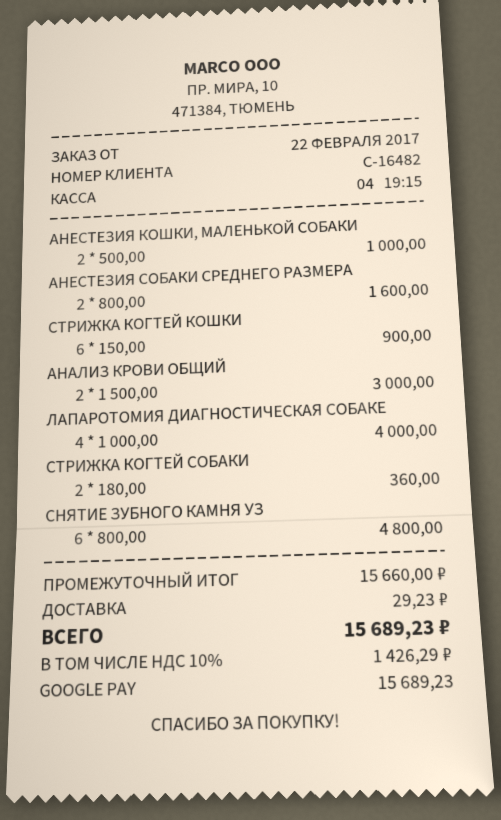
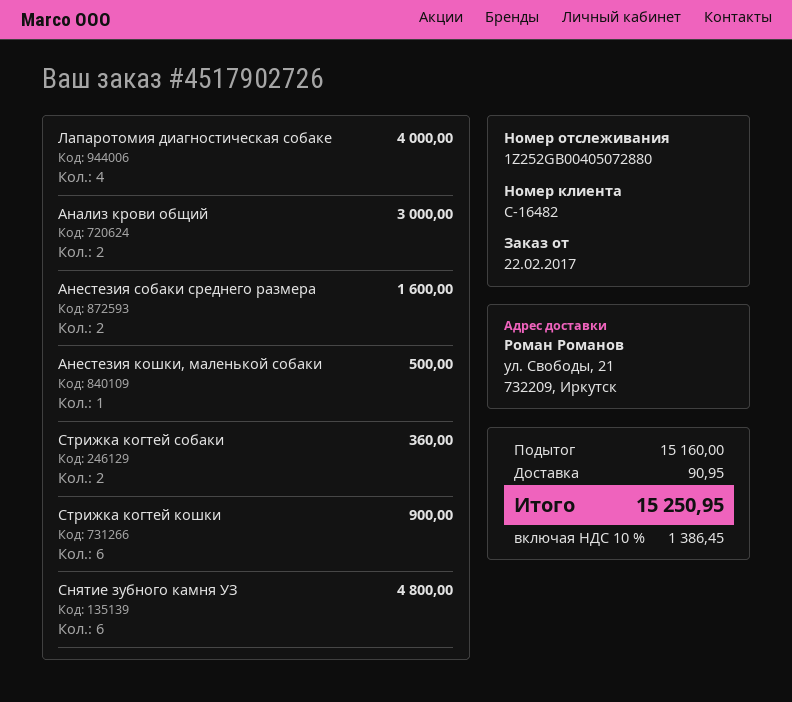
АНЕСТЕЗИЯ КОШКИ, МАЛЕНЬКОЙ СОБАКИ: 2 for 1000.00 -> 1 for 500.00
subtotal: 15660.00 -> 15160.00
shipping: 29.23 -> 90.95
tax: 10% = 1426.29 -> 10% = 1386.45
total: 15689.23 -> 15250.95

